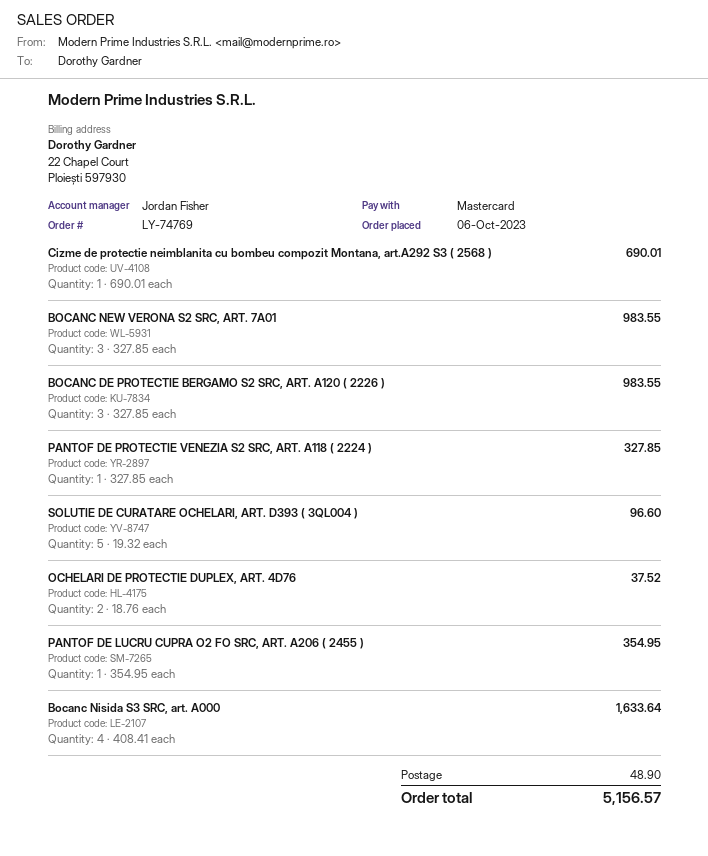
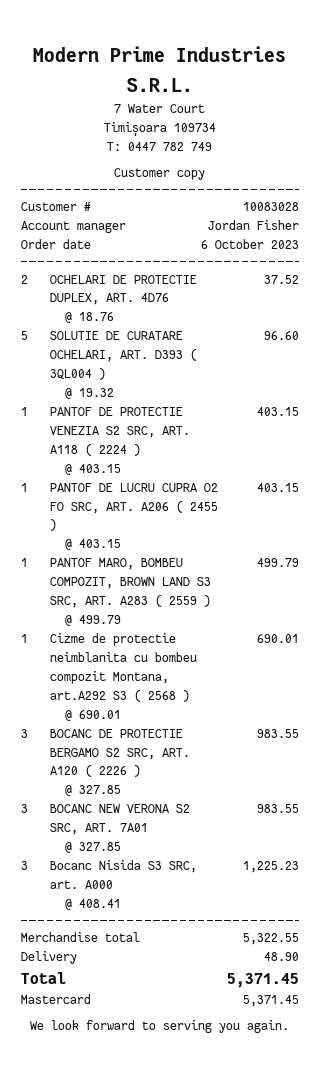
PANTOF DE PROTECTIE VENEZIA S2 SRC, ART. A118 ( 2224 ): 1 x 327.85 = 327.85 -> 1 x 403.15 = 403.15
PANTOF DE LUCRU CUPRA O2 FO SRC, ART. A206 ( 2455 ): 1 x 354.95 = 354.95 -> 1 x 403.15 = 403.15
Bocanc Nisida S3 SRC, art. A000: 4 x 408.41 = 1633.64 -> 3 x 408.41 = 1225.23
PANTOF MARO, BOMBEU COMPOZIT, BROWN LAND S3 SRC, ART. A283 ( 2559 ): none -> 1 x 499.79 = 499.79
total: 5156.57 -> 5371.45

